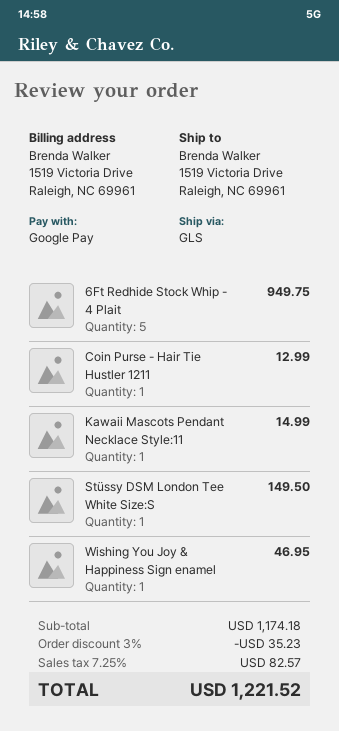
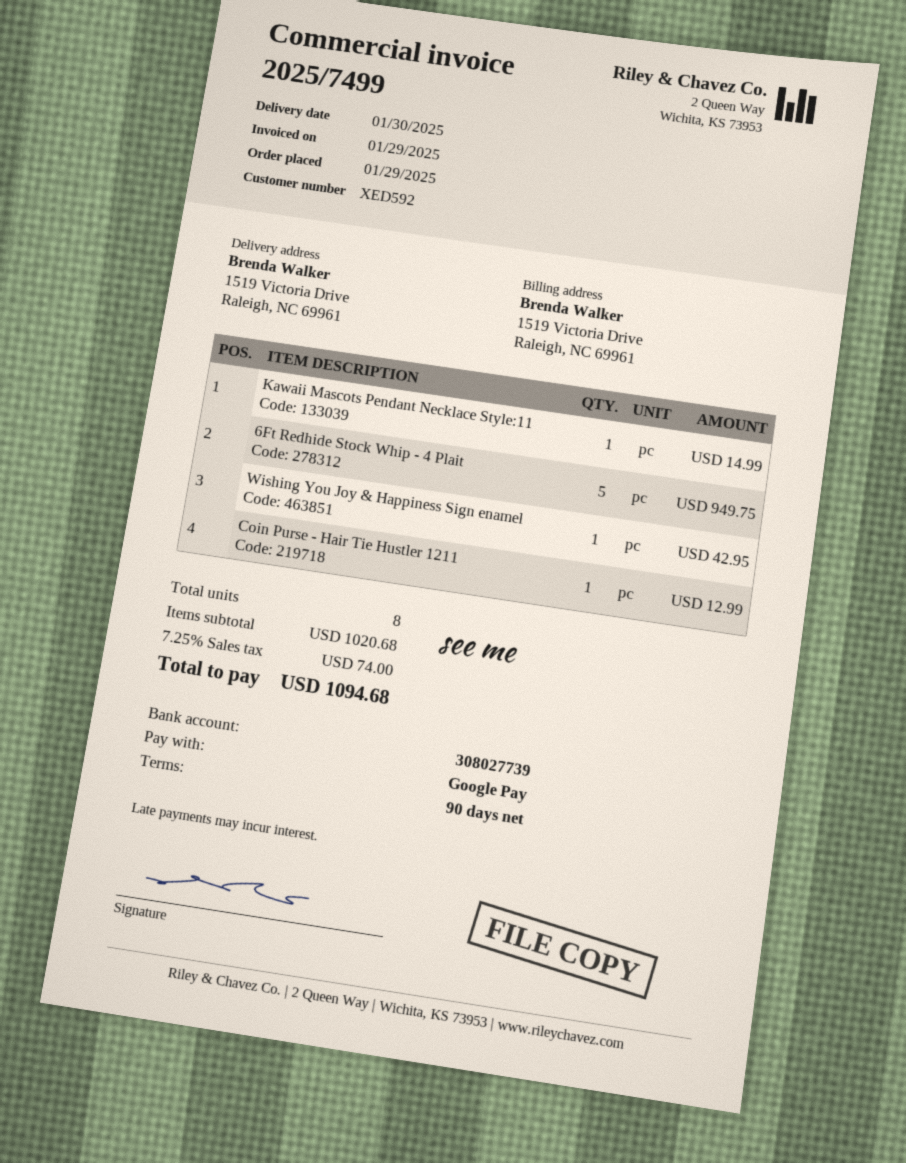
Stüssy DSM London Tee White Size:S: 1 for 149.50 -> none
Wishing You Joy & Happiness Sign enamel: 1 for 46.95 -> 1 for 42.95
subtotal: 1174.18 -> 1020.68
discount: 3% = 35.23 -> none
tax: 7.25% = 82.57 -> 7.25% = 74.00
total: 1221.52 -> 1094.68

